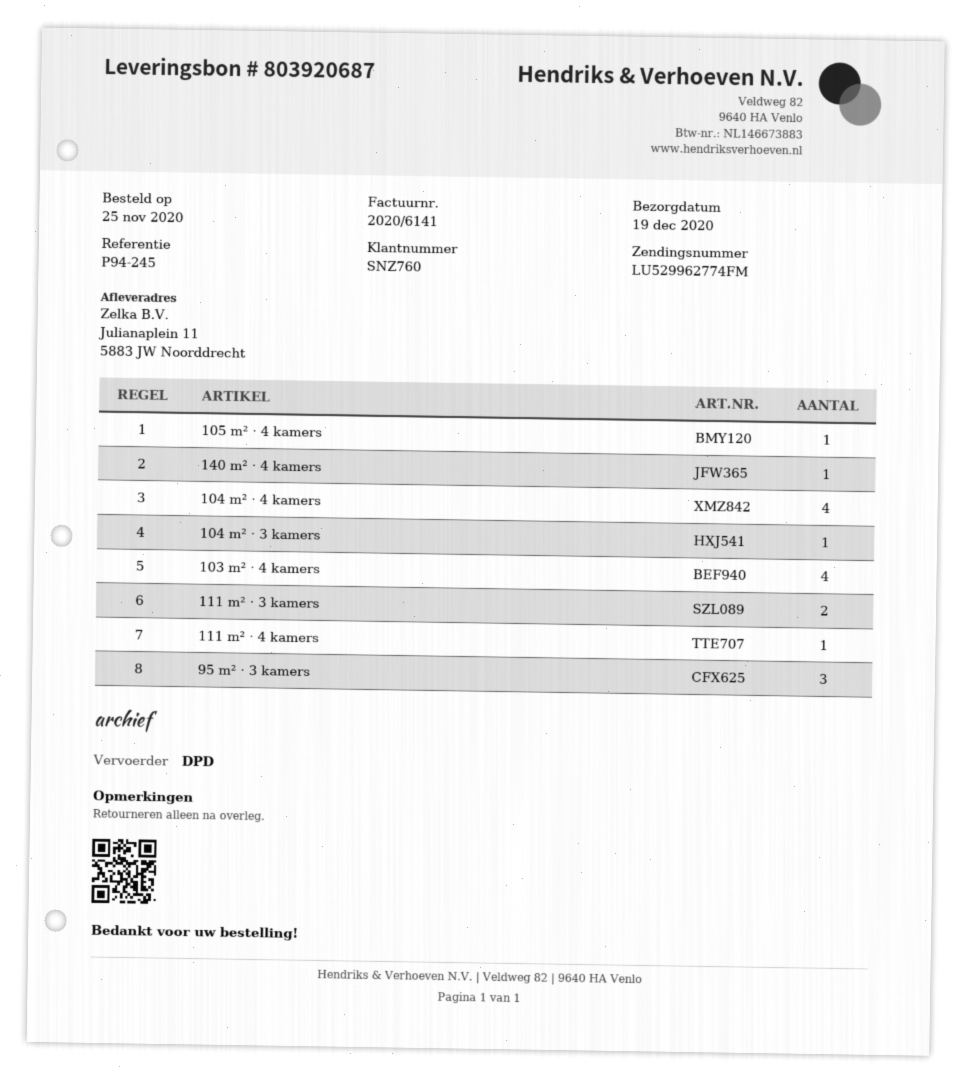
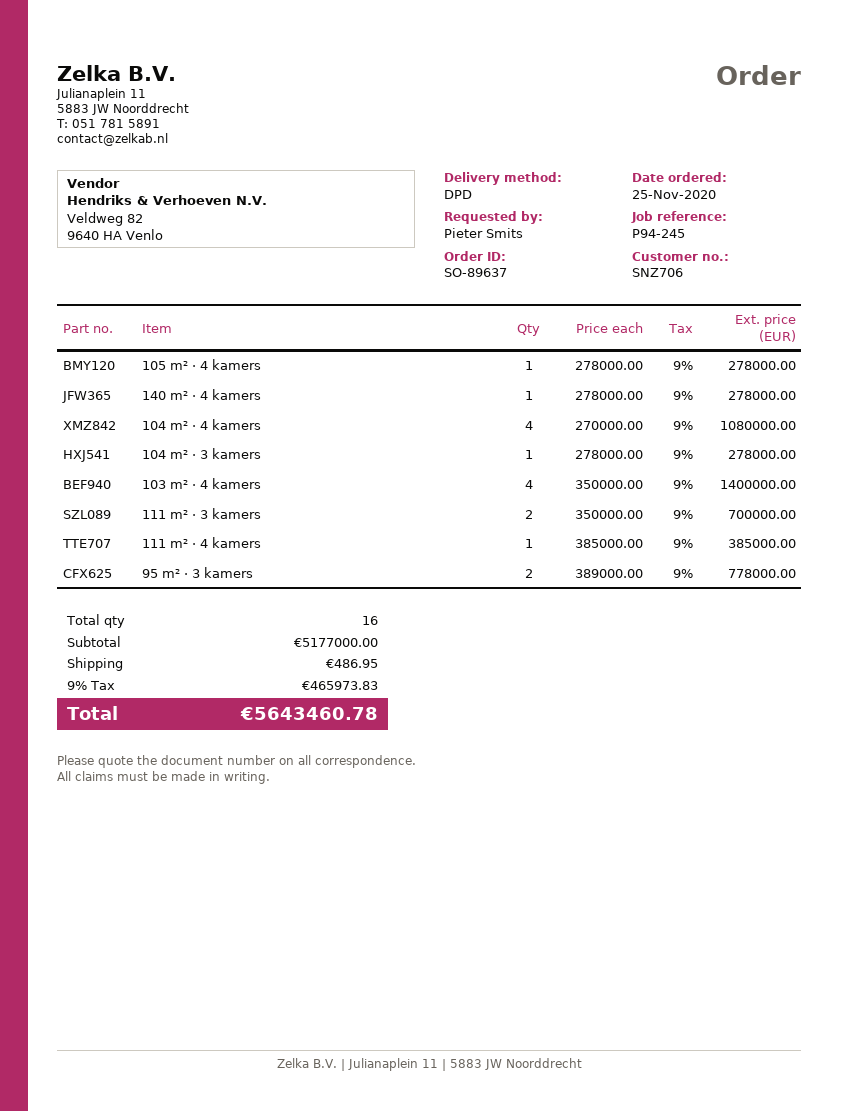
customer number: SNZ760 -> SNZ706
95 m² · 3 kamers: 3 -> 2

